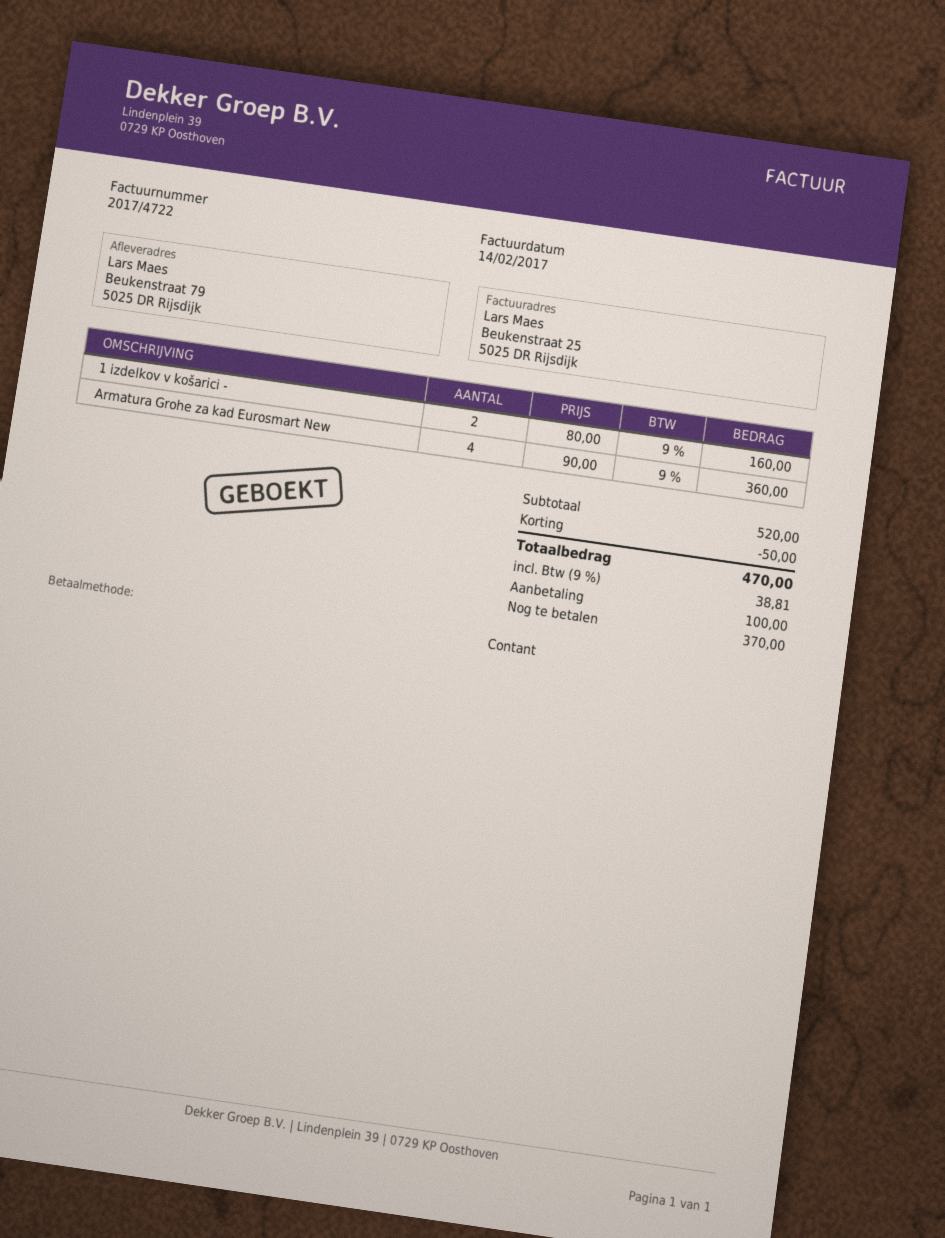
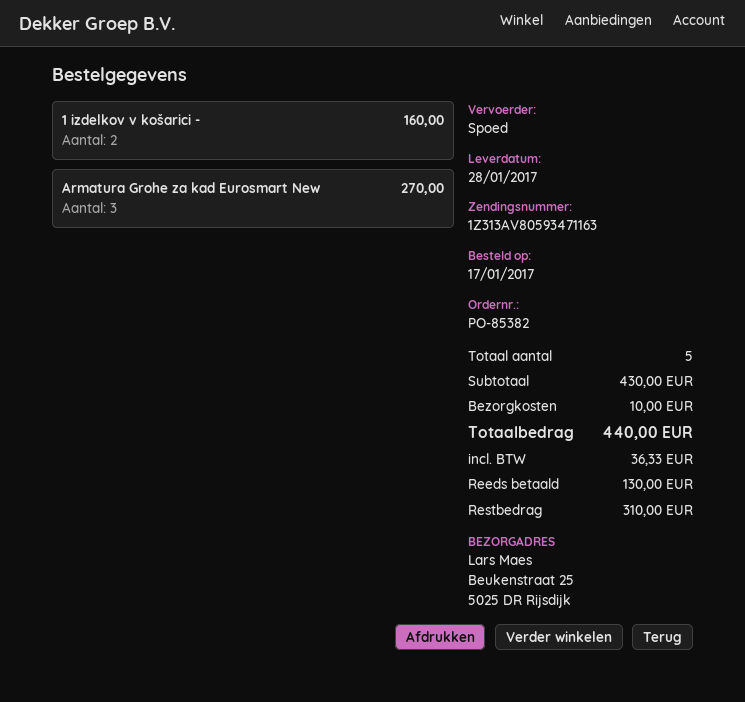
ship to: Beukenstraat 79, 5025 DR Rijsdijk -> Beukenstraat 25, 5025 DR Rijsdijk
Armatura Grohe za kad Eurosmart New: 4 for 360.00 -> 3 for 270.00
subtotal: 520.00 -> 430.00
discount: 50.00 -> none
shipping: none -> 10.00
tax: 38.81 -> 36.33
total: 470.00 -> 440.00
deposit: 100.00 -> 130.00
balance: 370.00 -> 310.00

